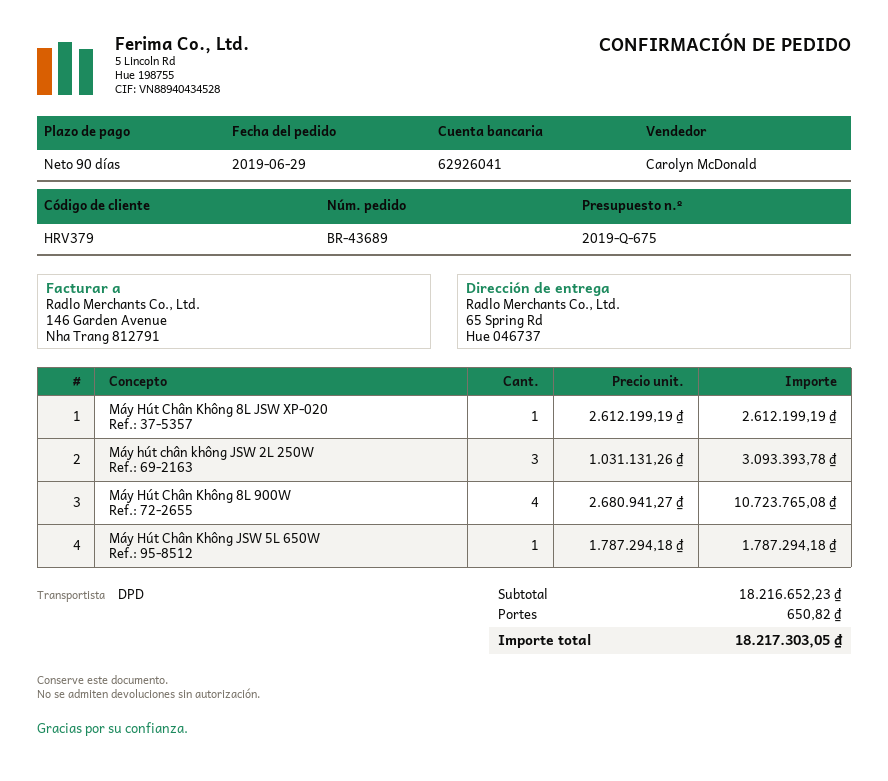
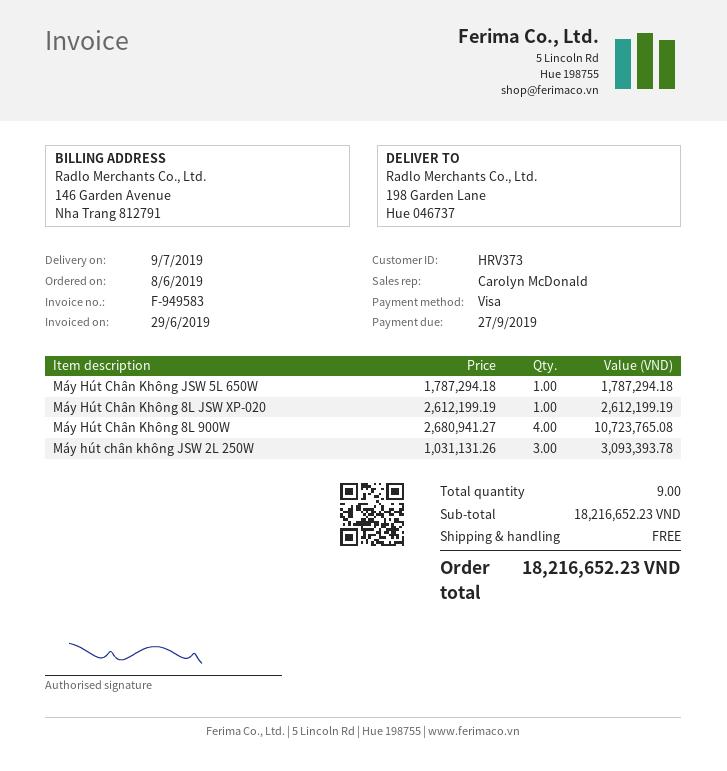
order date: 2019-06-29 -> 2019-06-08
customer number: HRV379 -> HRV373
ship to: 65 Spring Rd, Hue 046737 -> 198 Garden Lane, Hue 046737
shipping: 650.82 -> 0.00
total: 18217303.05 -> 18216652.23

